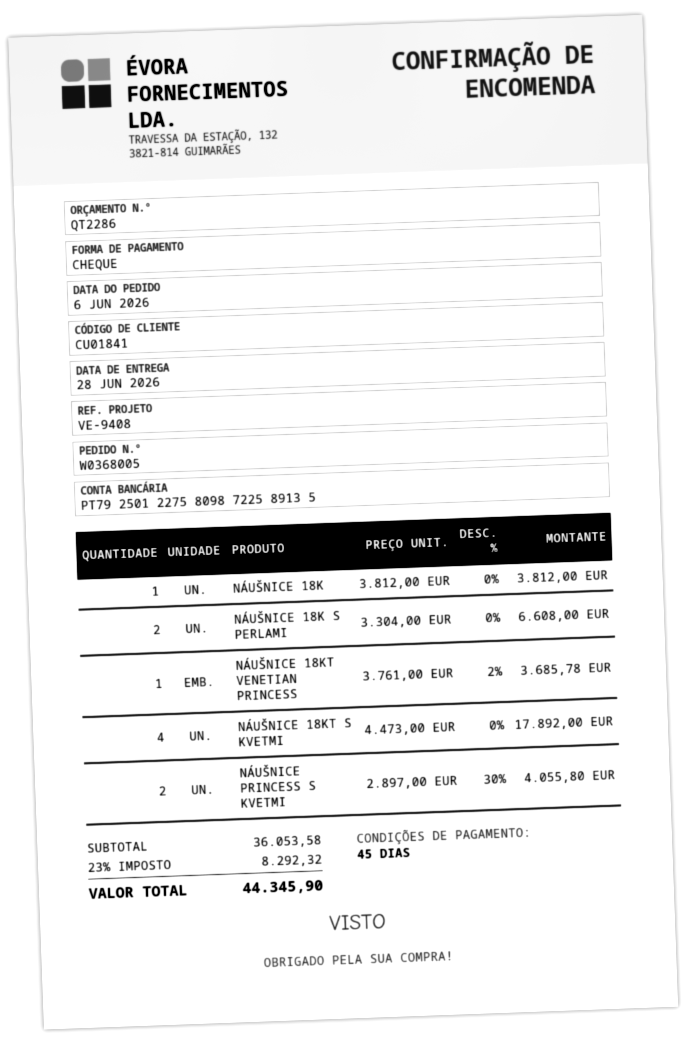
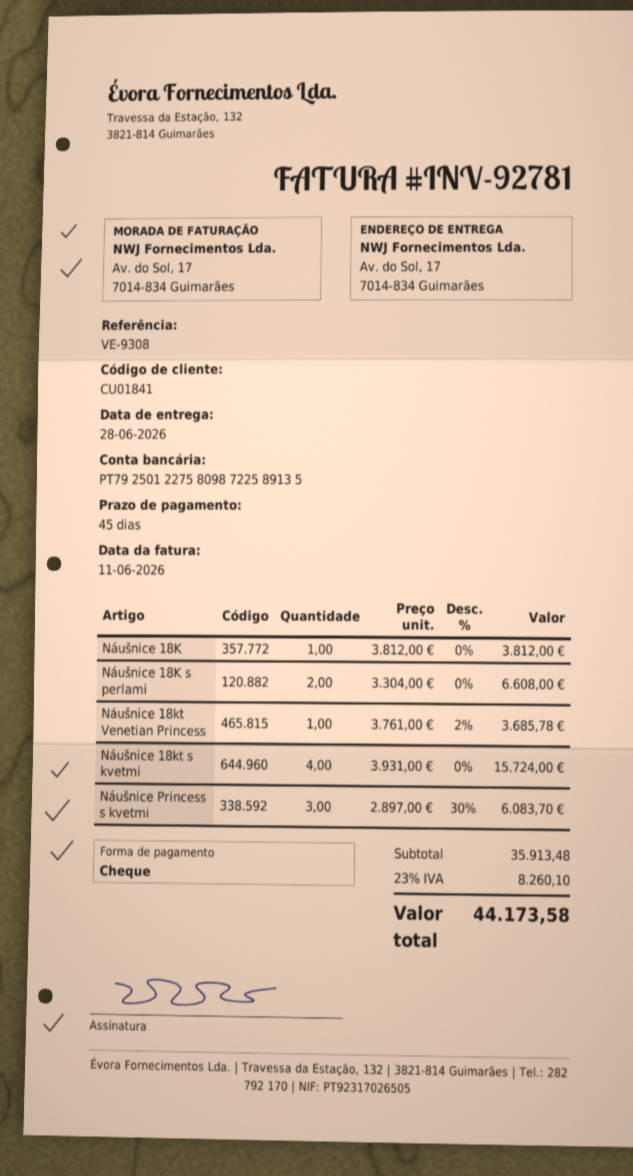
reference: VE-9408 -> VE-9308
NÁUŠNICE 18KT S KVETMI: 4 x 4473.00 = 17892.00 -> 4 x 3931.00 = 15724.00
NÁUŠNICE PRINCESS S KVETMI: 2 x 2897.00 - 30% = 4055.80 -> 3 x 2897.00 - 30% = 6083.70
subtotal: 36053.58 -> 35913.48
tax: 23% = 8292.32 -> 23% = 8260.10
total: 44345.90 -> 44173.58

